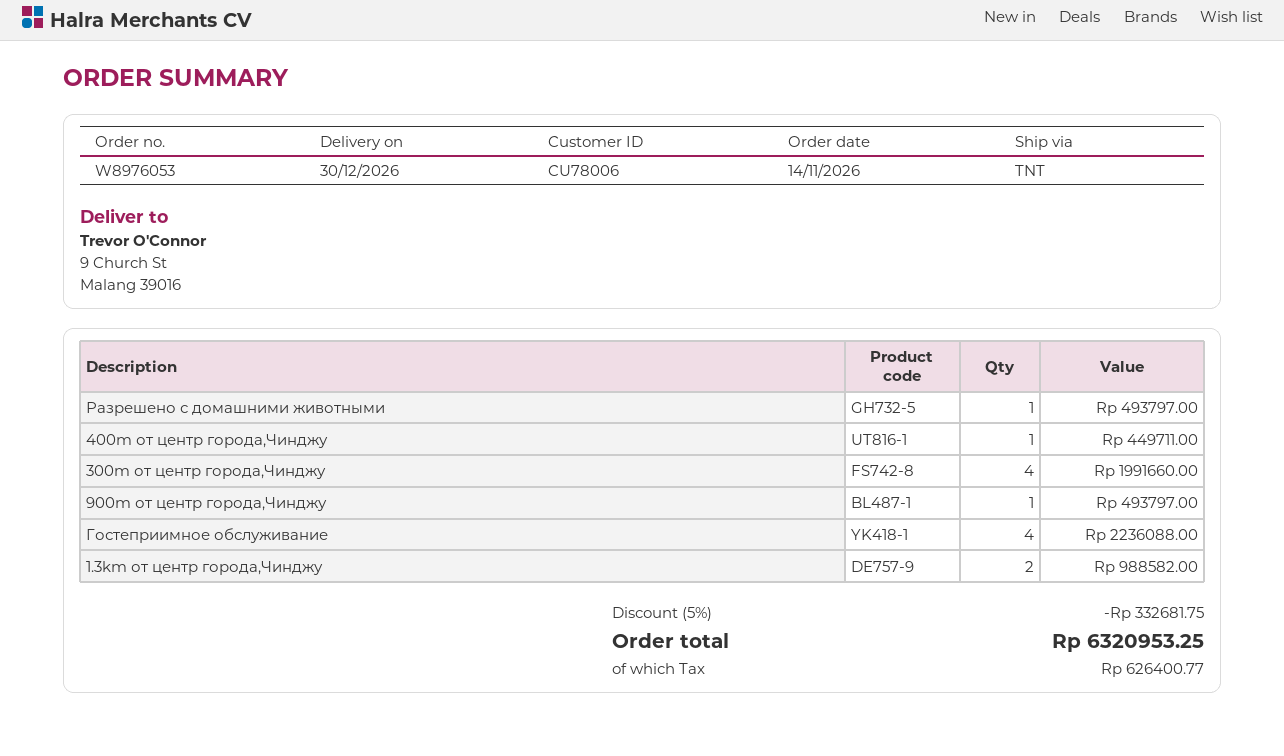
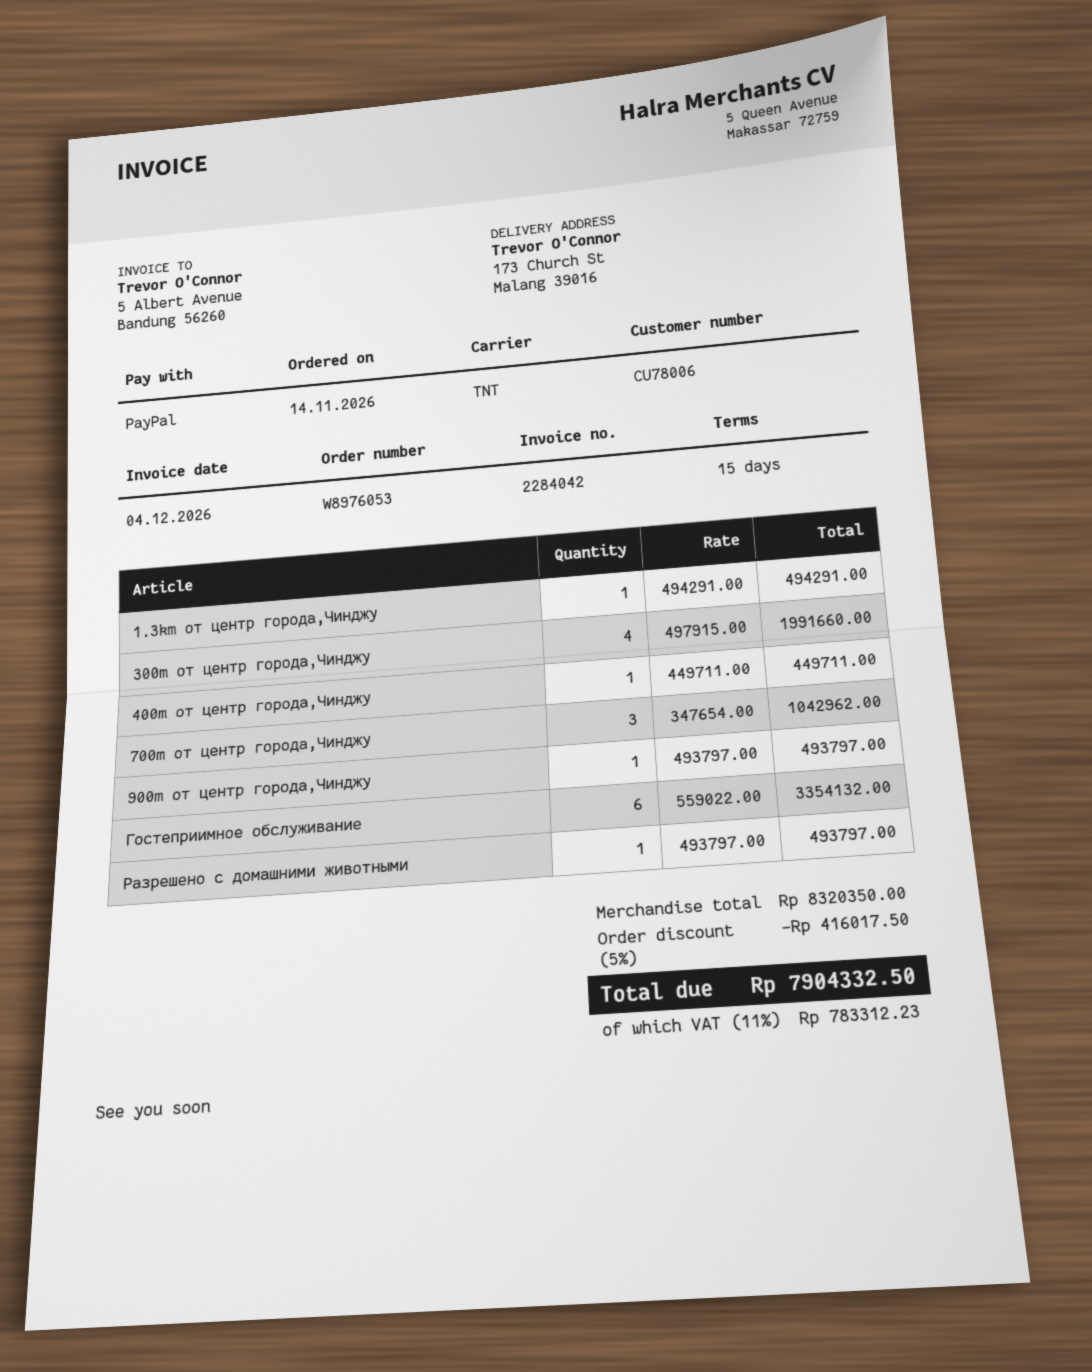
ship to: 9 Church St, Malang 39016 -> 173 Church St, Malang 39016
Гостеприимное обслуживание: 4 for 2236088.00 -> 6 for 3354132.00
1.3km от центр города,Чинджу: 2 for 988582.00 -> 1 for 494291.00
700m от центр города,Чинджу: none -> 3 for 1042962.00
discount: 5% = 332681.75 -> 5% = 416017.50
tax: 626400.77 -> 783312.23
total: 6320953.25 -> 7904332.50

